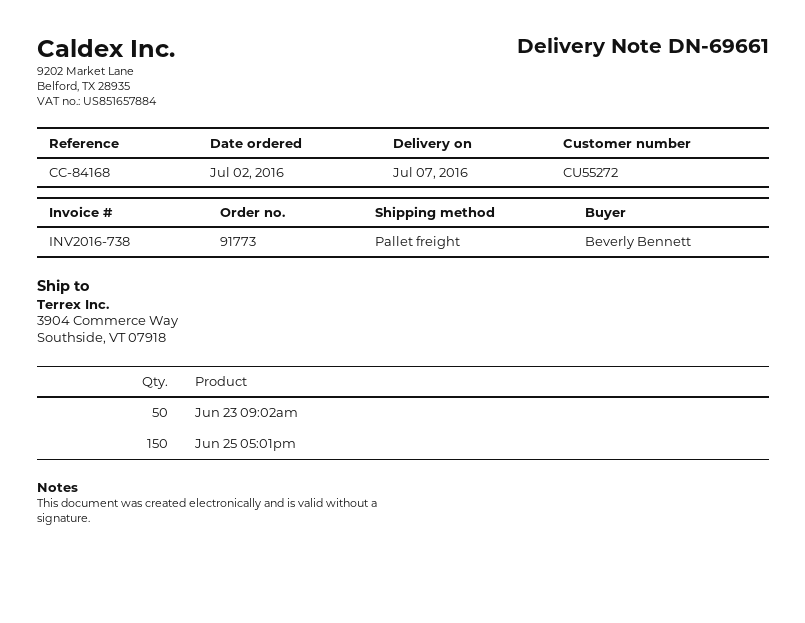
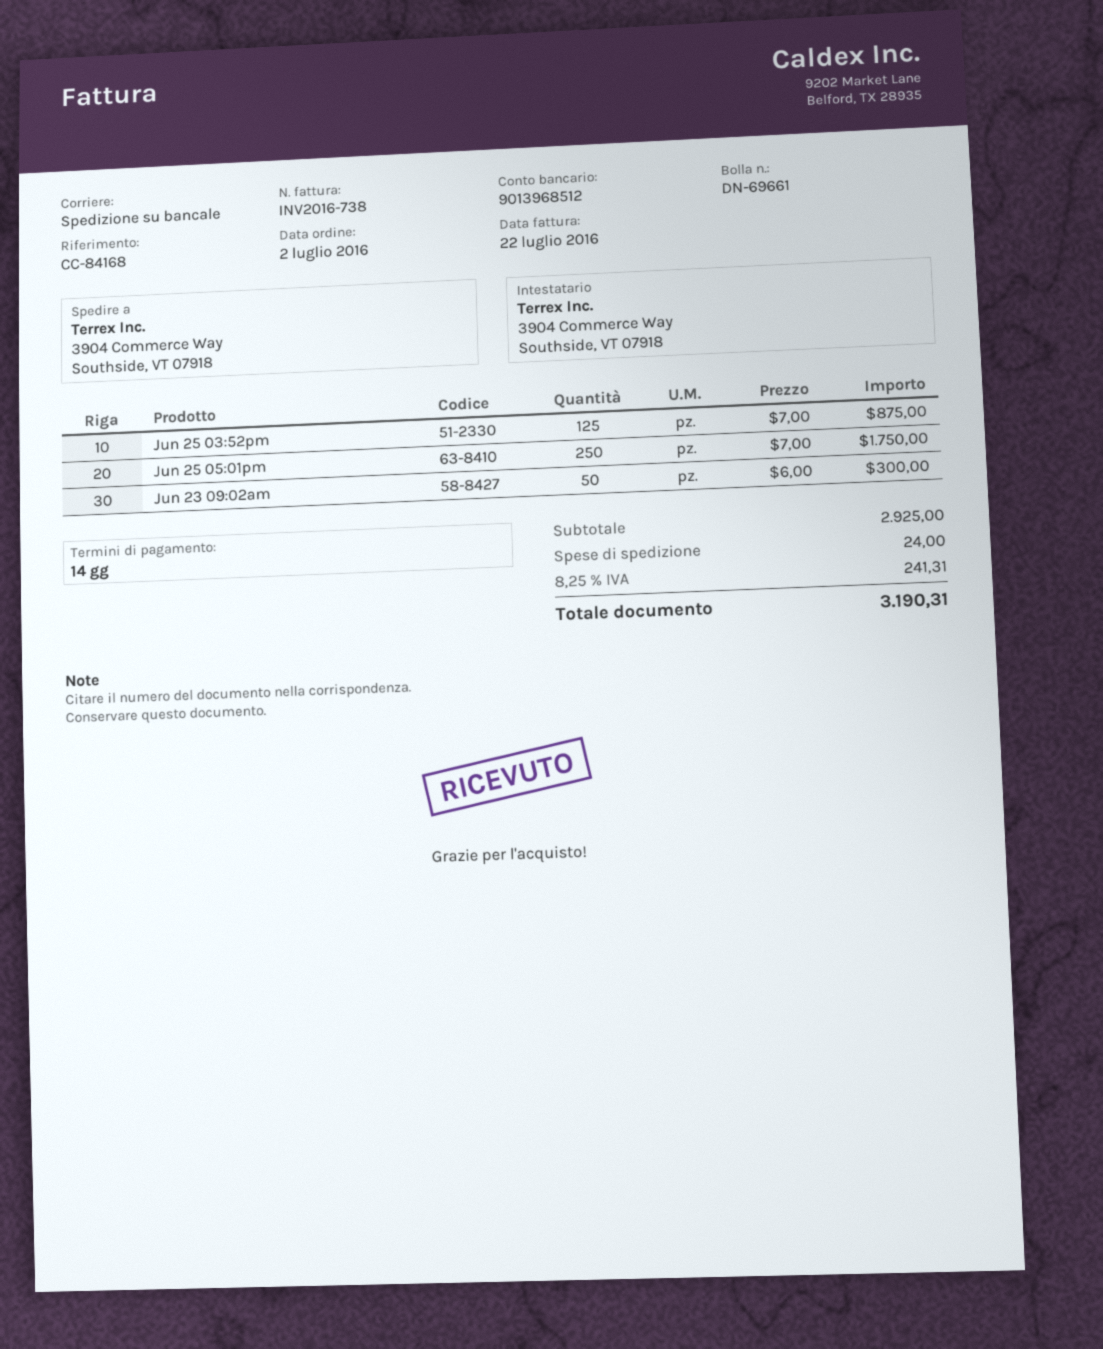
Jun 25 05:01pm: 150 -> 250
Jun 25 03:52pm: none -> 125

